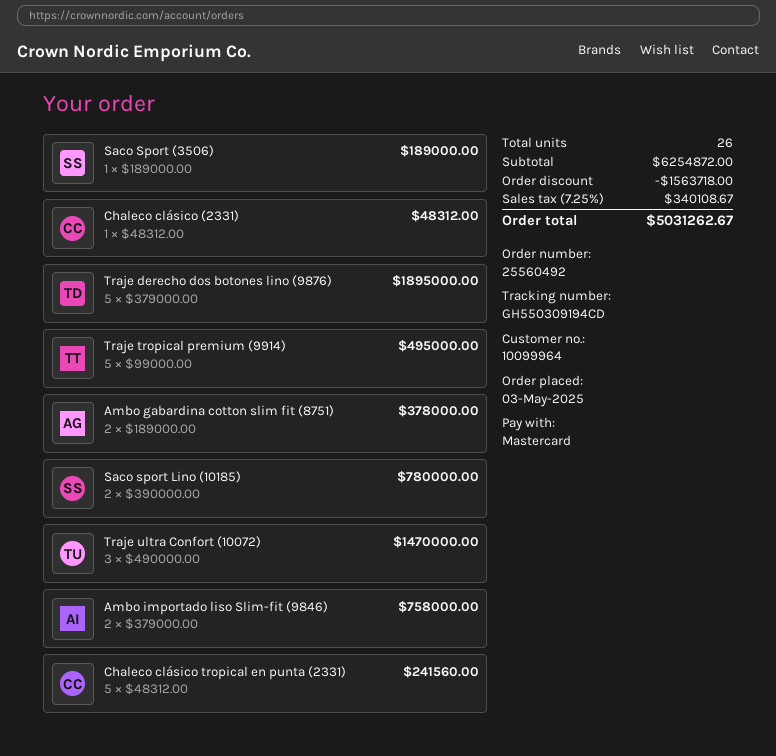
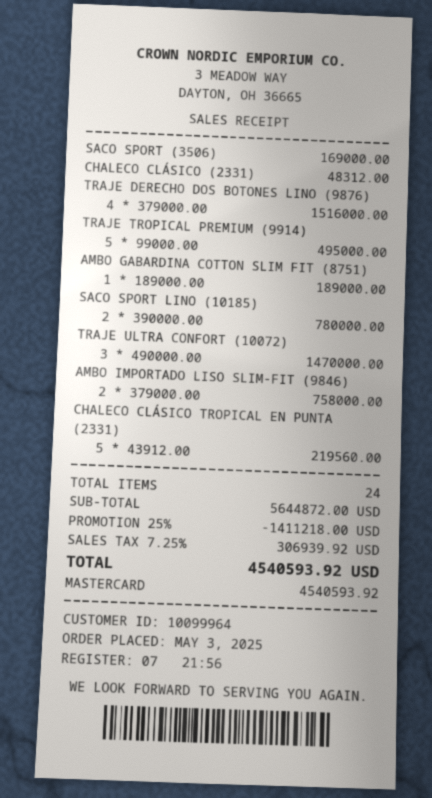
Saco Sport (3506): 1 x 189000.00 = 189000.00 -> 1 x 169000.00 = 169000.00
Traje derecho dos botones lino (9876): 5 x 379000.00 = 1895000.00 -> 4 x 379000.00 = 1516000.00
Ambo gabardina cotton slim fit (8751): 2 x 189000.00 = 378000.00 -> 1 x 189000.00 = 189000.00
Chaleco clásico tropical en punta (2331): 5 x 48312.00 = 241560.00 -> 5 x 43912.00 = 219560.00
total quantity: 26 -> 24
subtotal: 6254872.00 -> 5644872.00
discount: 1563718.00 -> 1411218.00
tax: 7.25% = 340108.67 -> 7.25% = 306939.92
total: 5031262.67 -> 4540593.92

